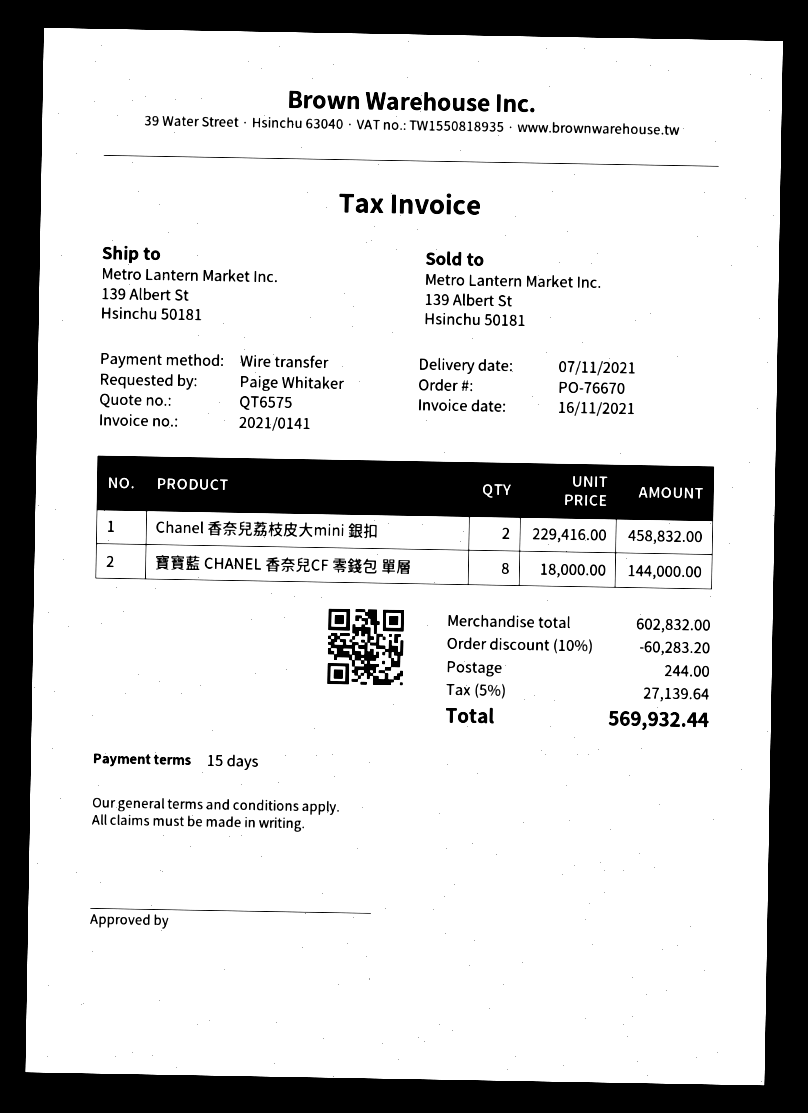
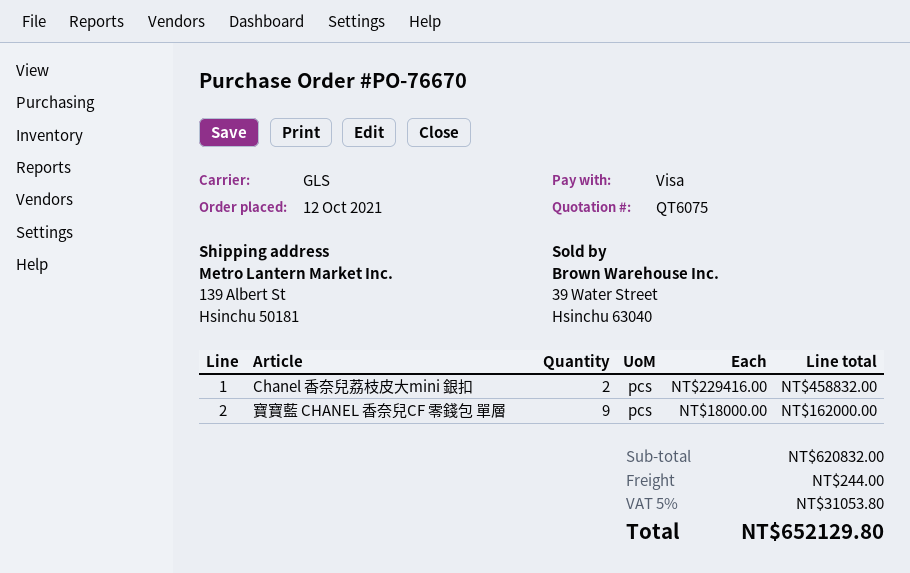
quote number: QT6575 -> QT6075
payment method: bank transfer -> Visa
寶寶藍 CHANEL 香奈兒CF 零錢包 單層: 8 x 18000.00 = 144000.00 -> 9 x 18000.00 = 162000.00
subtotal: 602832.00 -> 620832.00
discount: 10% = 60283.20 -> none
tax: 5% = 27139.64 -> 5% = 31053.80
total: 569932.44 -> 652129.80

